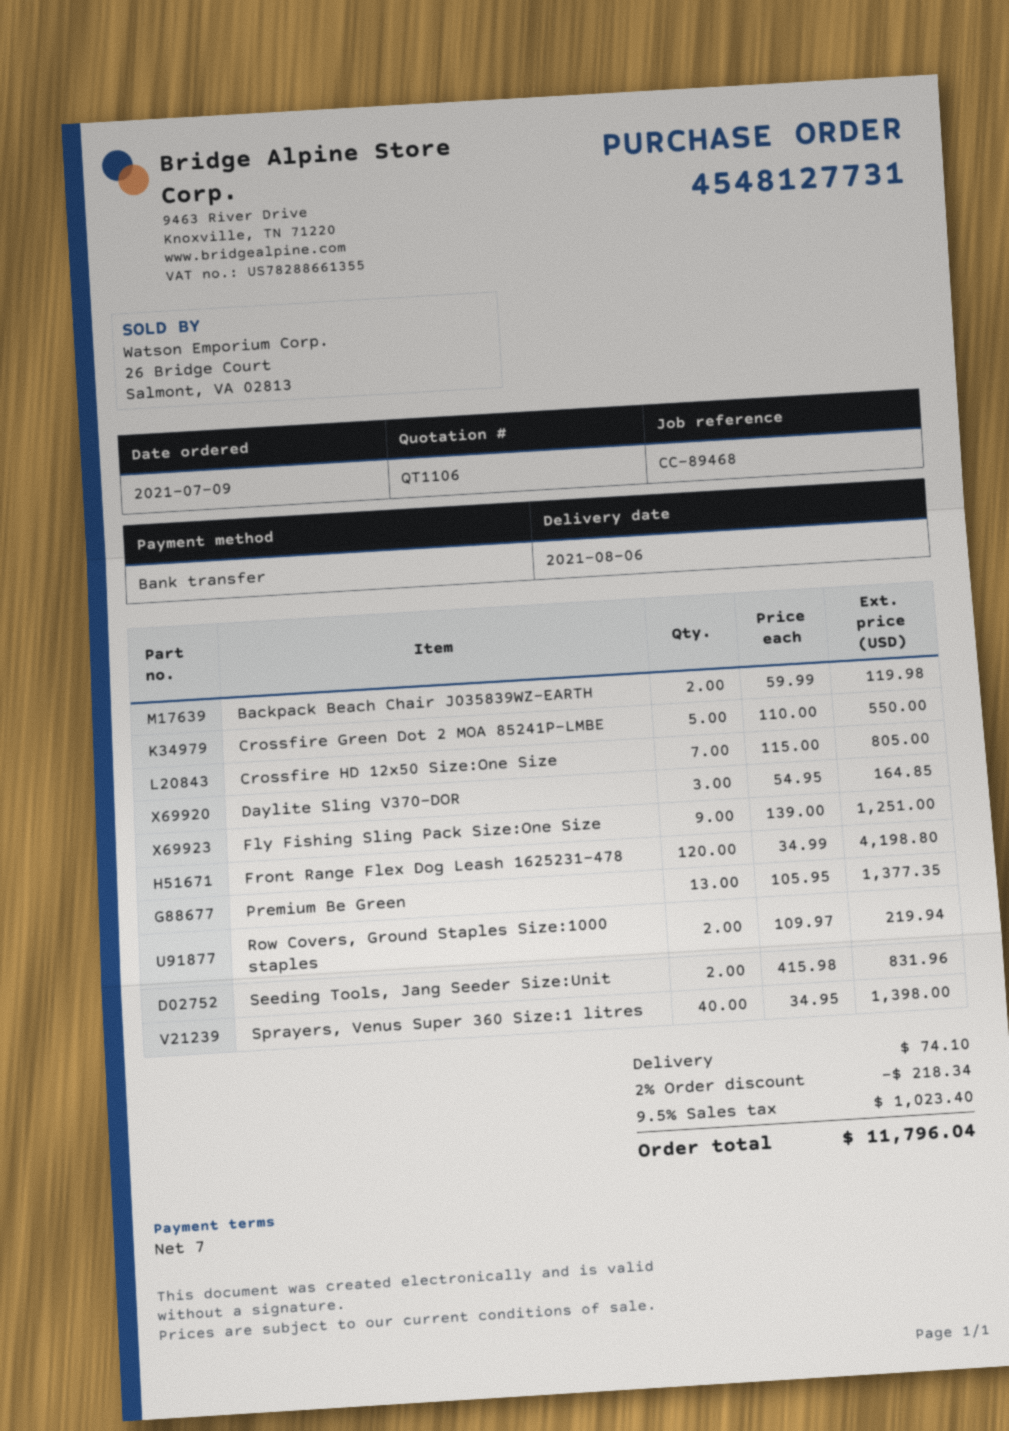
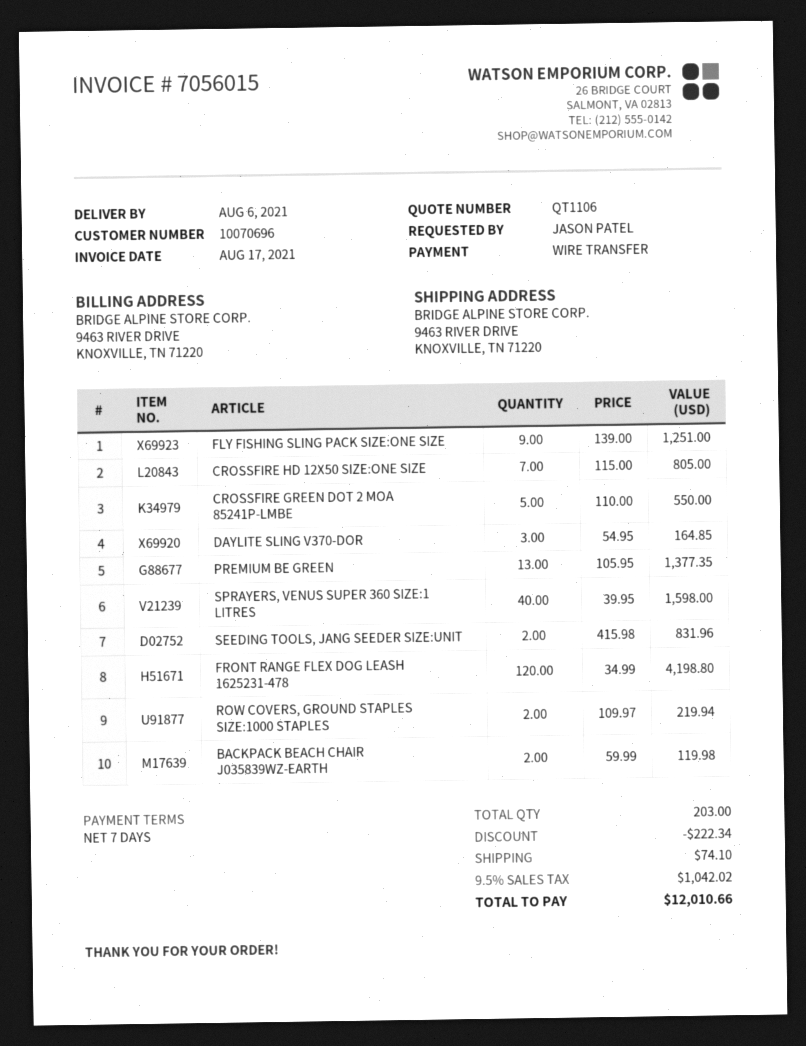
Sprayers, Venus Super 360 Size:1 litres: 40 x 34.95 = 1398.00 -> 40 x 39.95 = 1598.00
discount: 218.34 -> 222.34
tax: 9.5% = 1023.40 -> 9.5% = 1042.02
total: 11796.04 -> 12010.66

